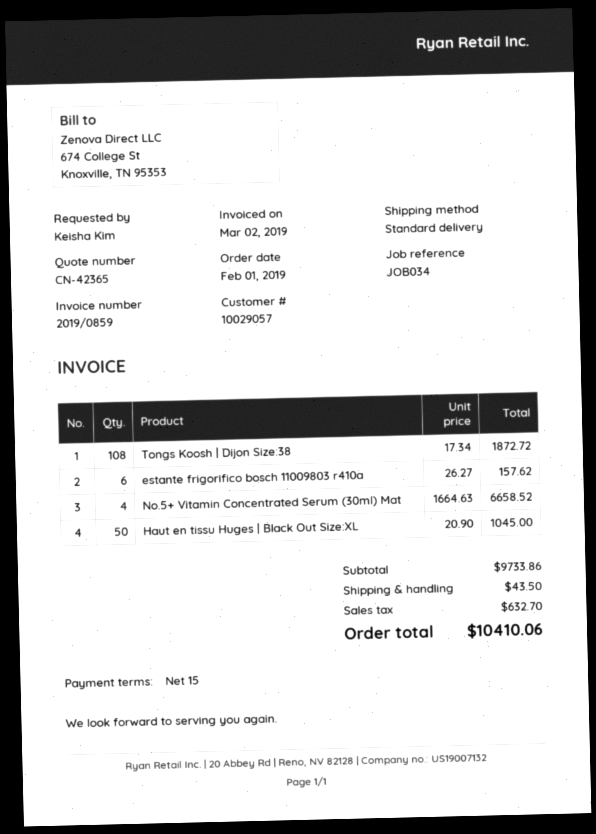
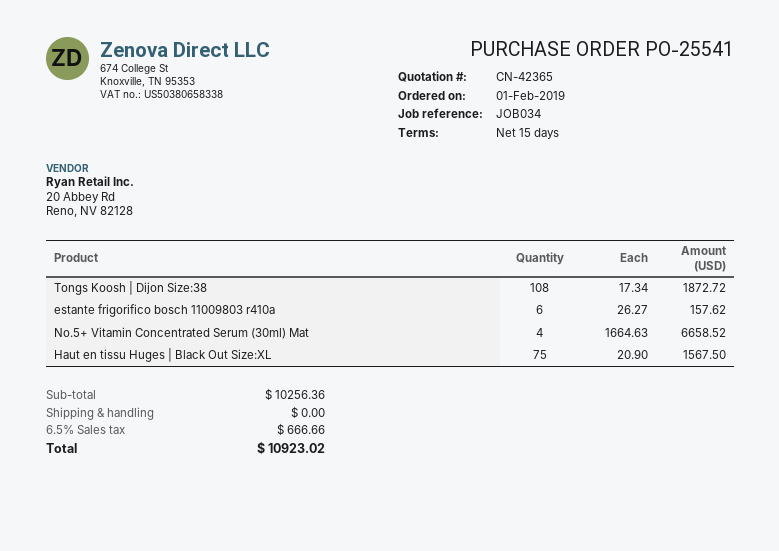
Haut en tissu Huges | Black Out Size:XL: 50 x 20.90 = 1045.00 -> 75 x 20.90 = 1567.50
subtotal: 9733.86 -> 10256.36
shipping: 43.50 -> 0.00
tax: 632.70 -> 666.66
total: 10410.06 -> 10923.02

